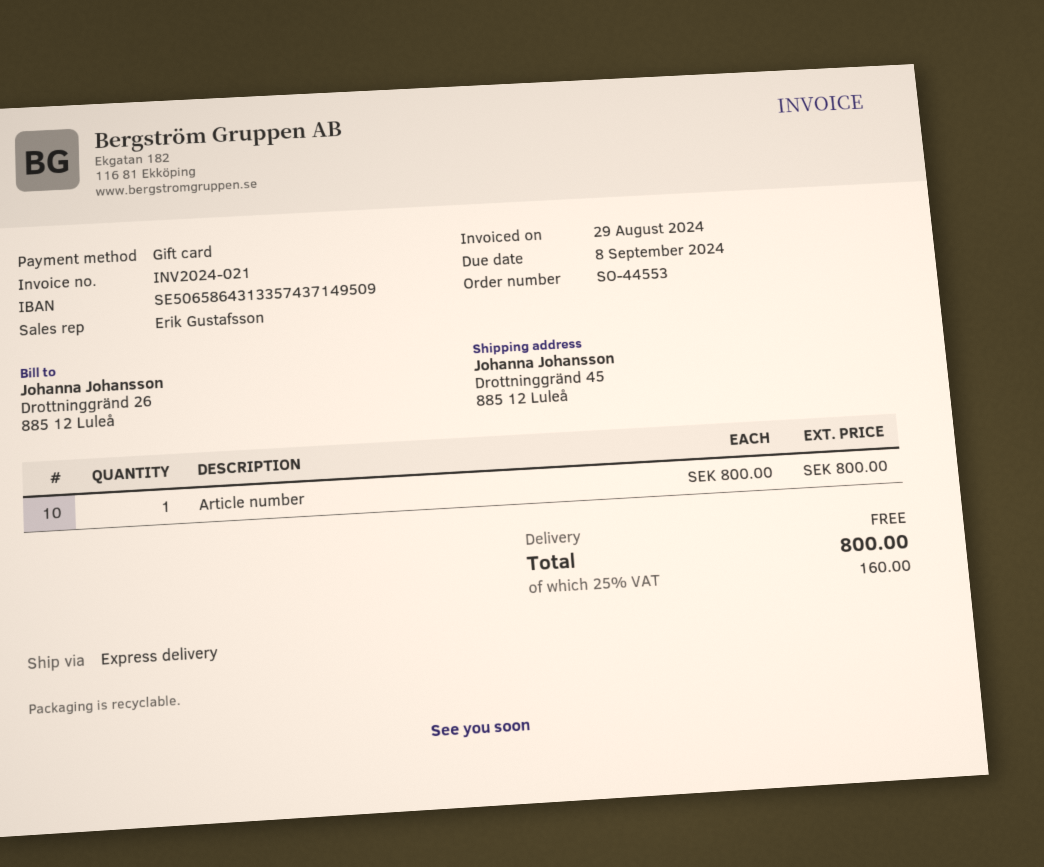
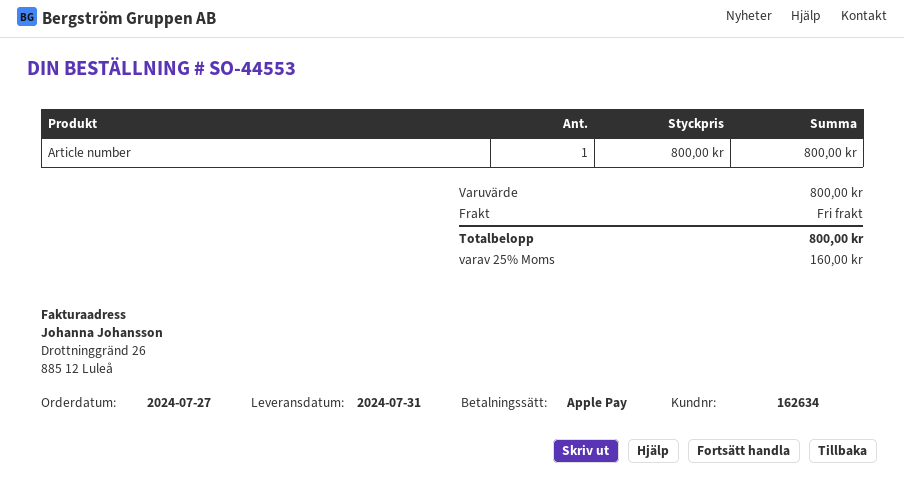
payment method: gift card -> Apple Pay

